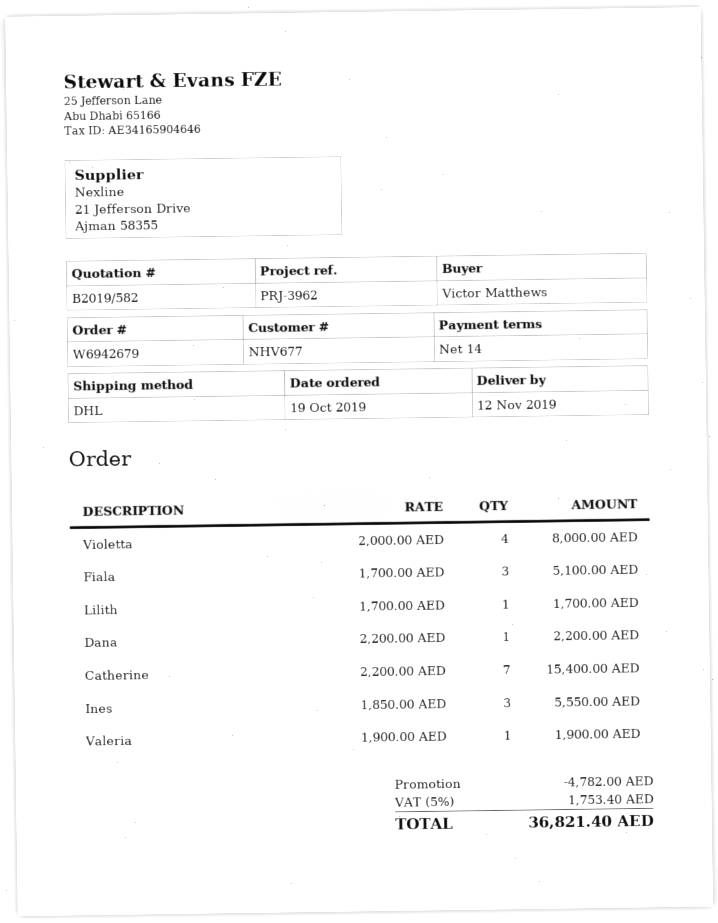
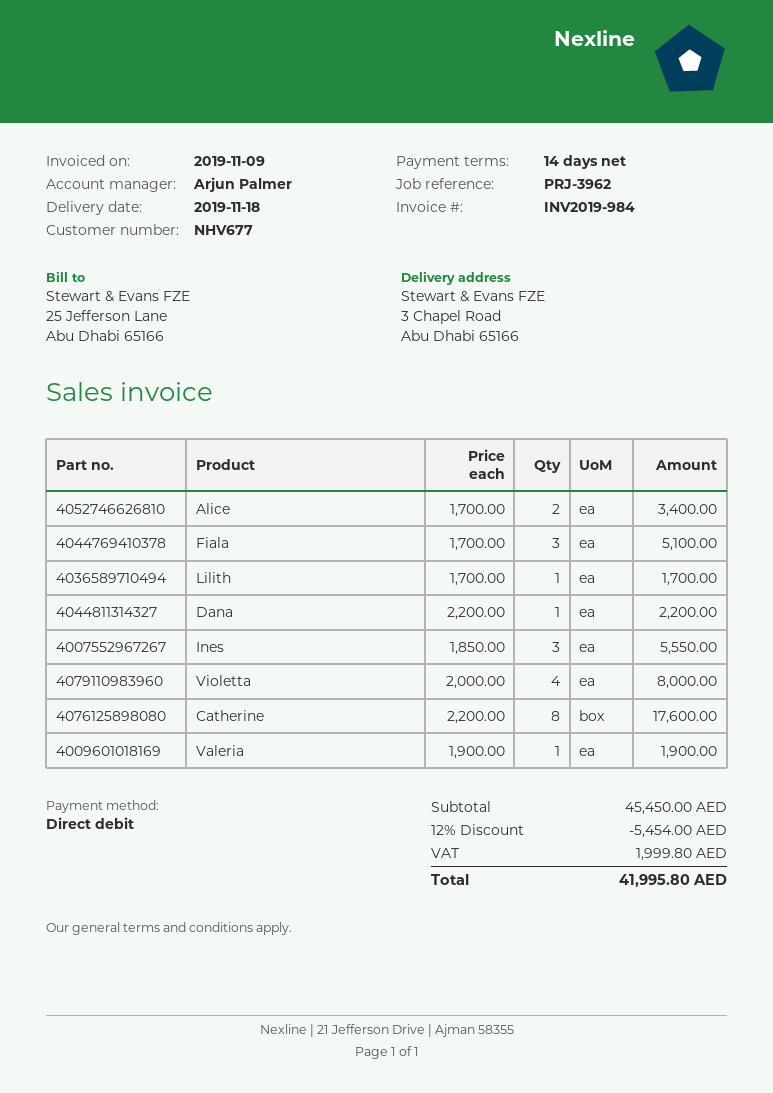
delivery date: 2019-11-12 -> 2019-11-18
Catherine: 7 x 2200.00 = 15400.00 -> 8 x 2200.00 = 17600.00
Alice: none -> 2 x 1700.00 = 3400.00
discount: 4782.00 -> 5454.00
tax: 1753.40 -> 1999.80
total: 36821.40 -> 41995.80

